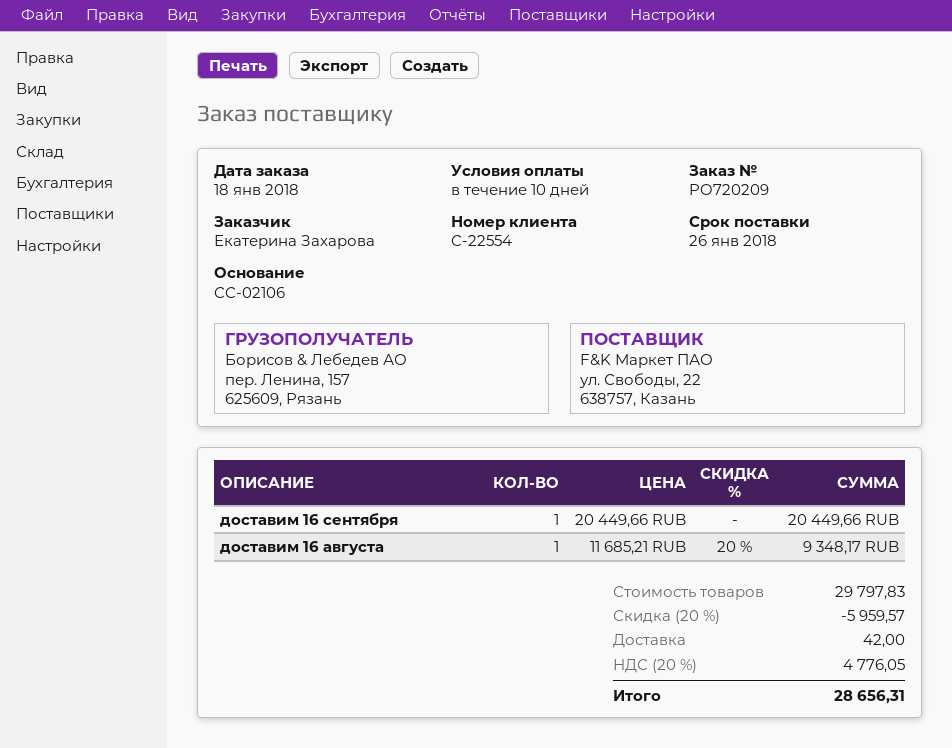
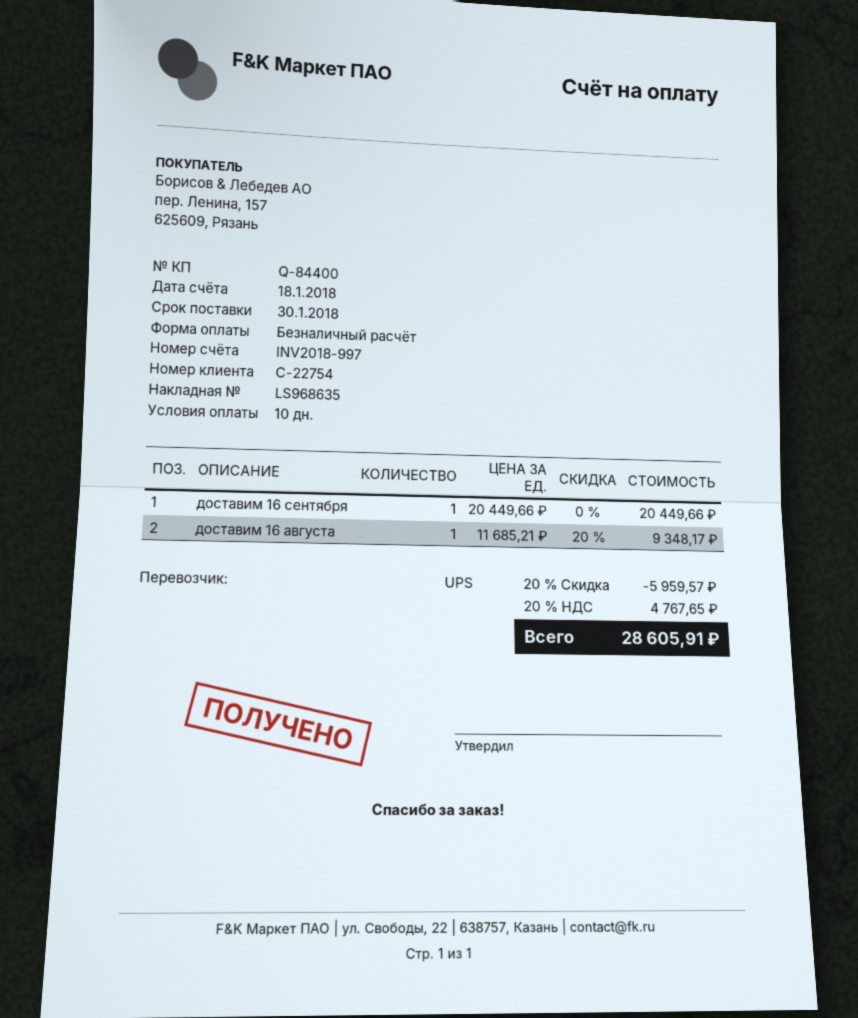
delivery date: 2018-01-26 -> 2018-01-30
customer number: C-22554 -> C-22754
shipping: 42.00 -> none
tax: 20% = 4776.05 -> 20% = 4767.65
total: 28656.31 -> 28605.91

